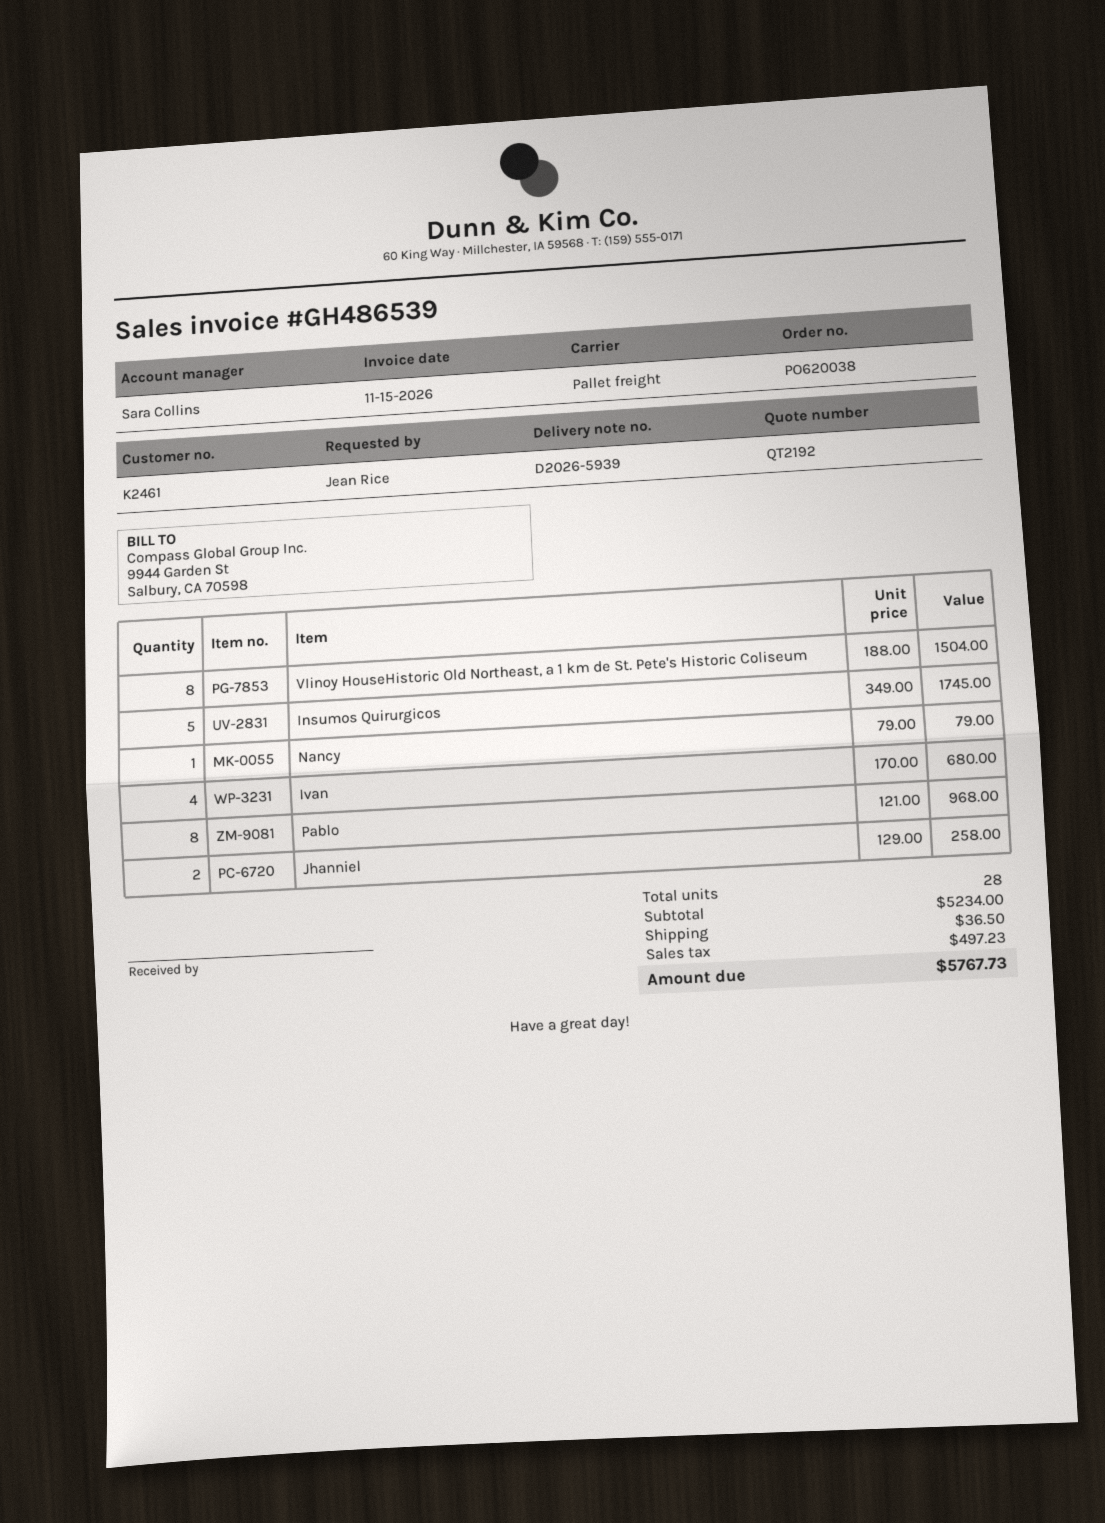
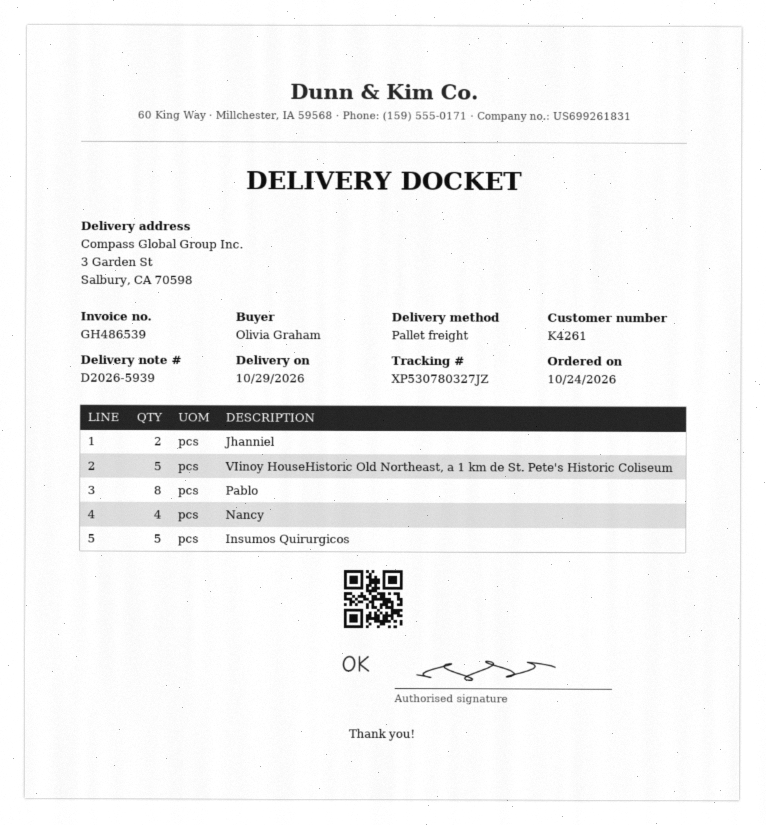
customer number: K2461 -> K4261
ordered by: Jean Rice -> Olivia Graham
VIinoy HouseHistoric Old Northeast, a 1 km de St. Pete's Historic Coliseum: 8 -> 5
Nancy: 1 -> 4
Ivan: 4 -> none

